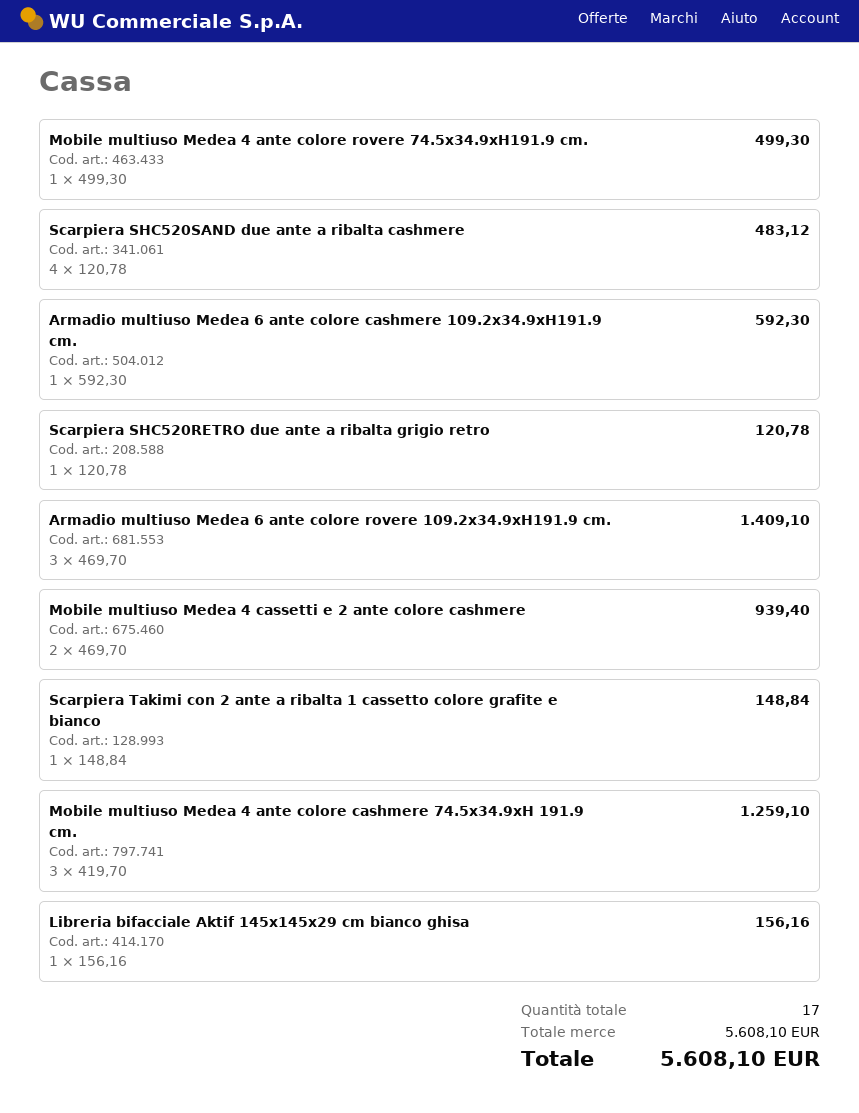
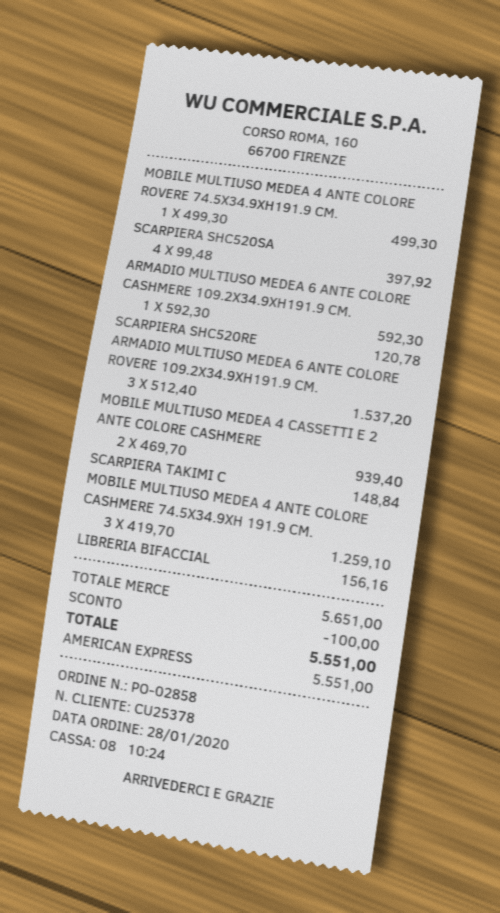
Scarpiera SHC520SAND due ante a ribalta cashmere: 4 x 120.78 = 483.12 -> 4 x 99.48 = 397.92
Armadio multiuso Medea 6 ante colore rovere 109.2x34.9xH191.9 cm.: 3 x 469.70 = 1409.10 -> 3 x 512.40 = 1537.20
subtotal: 5608.10 -> 5651.00
discount: none -> 100.00
total: 5608.10 -> 5551.00

